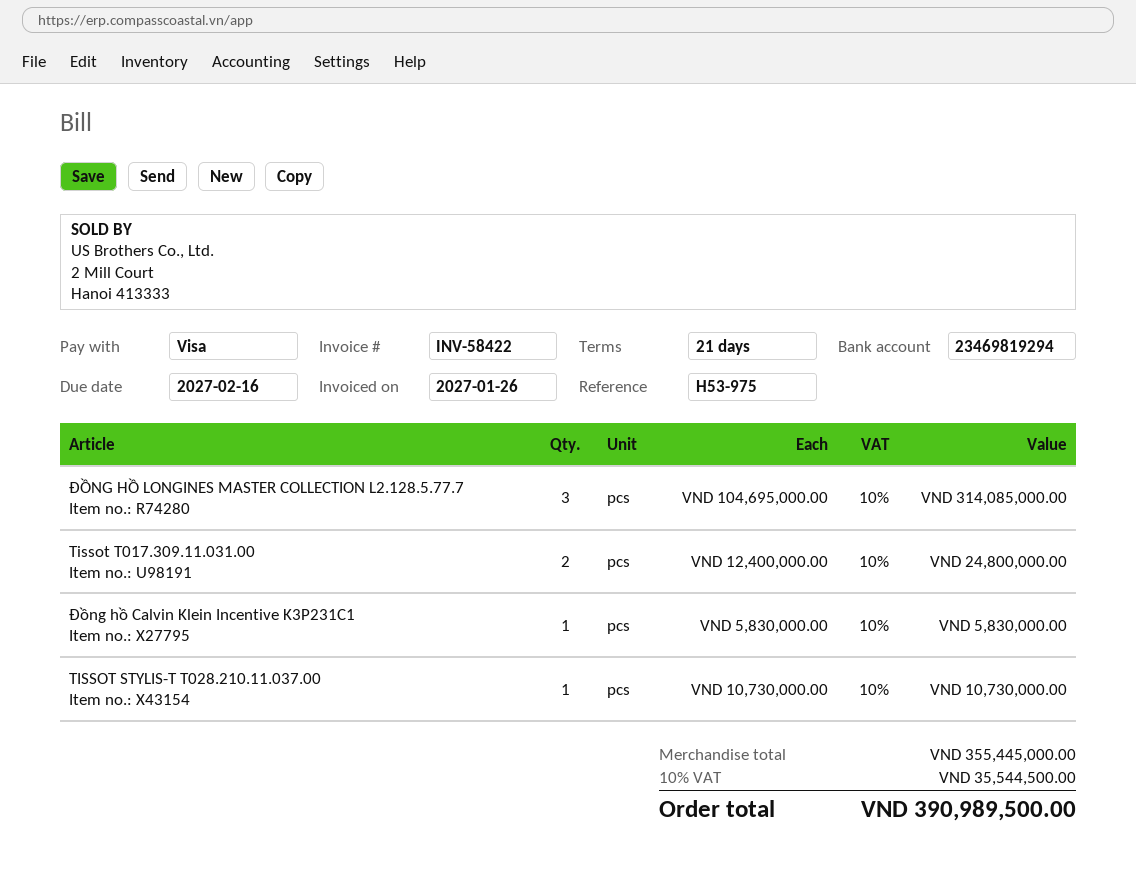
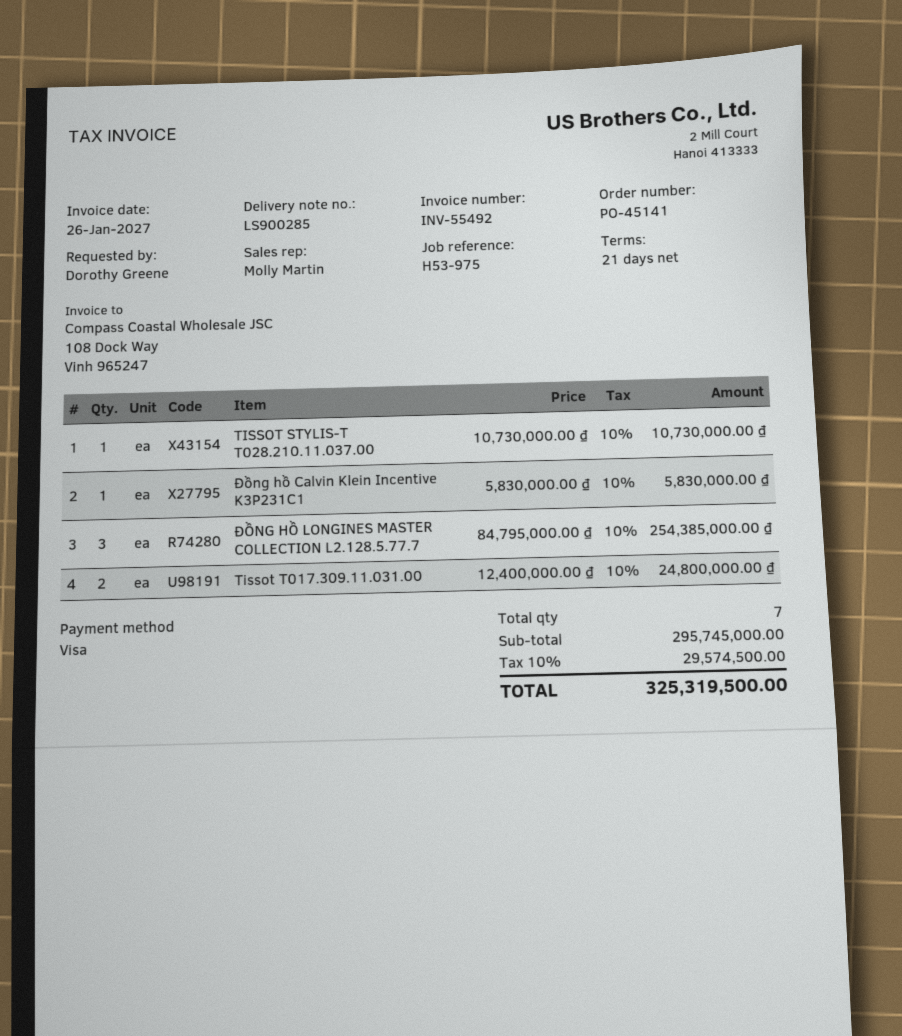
invoice number: INV-58422 -> INV-55492
ĐỒNG HỒ LONGINES MASTER COLLECTION L2.128.5.77.7: 3 x 104695000.00 = 314085000.00 -> 3 x 84795000.00 = 254385000.00
subtotal: 355445000.00 -> 295745000.00
tax: 10% = 35544500.00 -> 10% = 29574500.00
total: 390989500.00 -> 325319500.00

